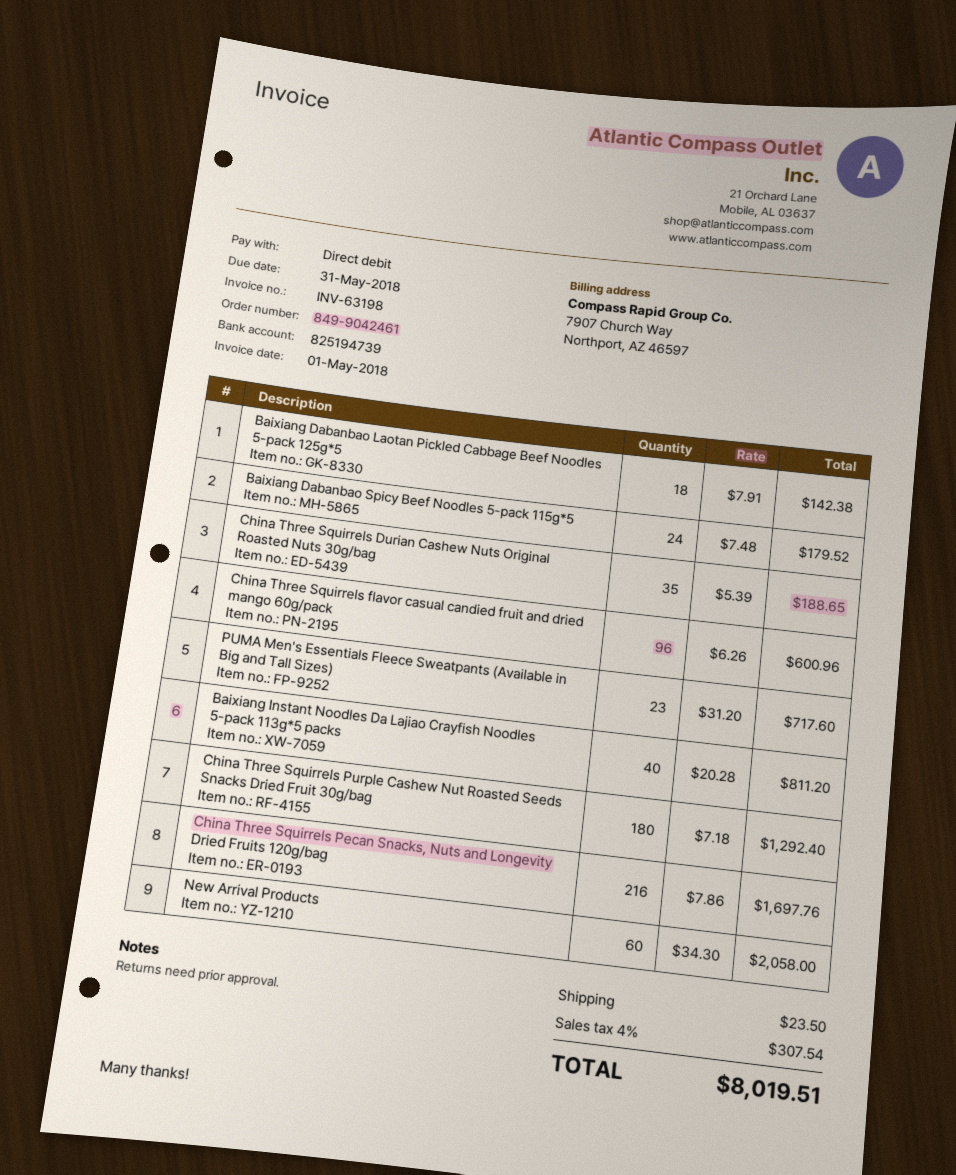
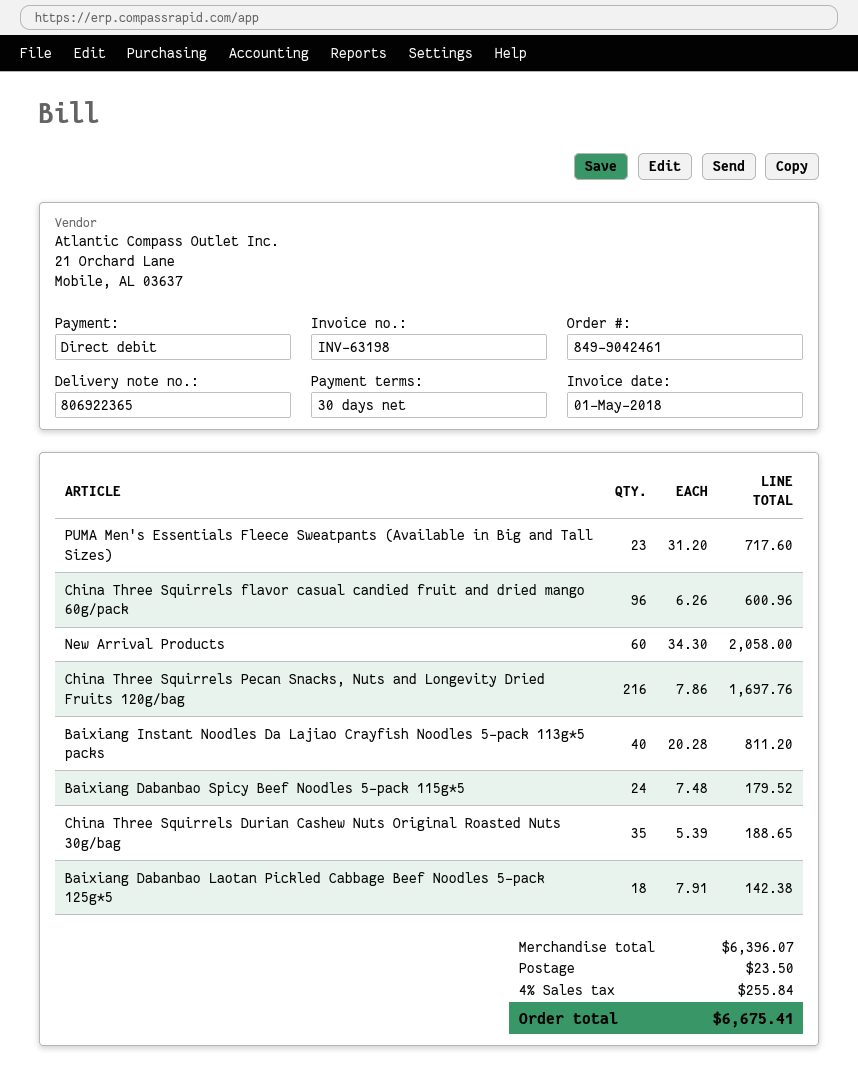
China Three Squirrels Purple Cashew Nut Roasted Seeds Snacks Dried Fruit 30g/bag: 180 x 7.18 = 1292.40 -> none
tax: 4% = 307.54 -> 4% = 255.84
total: 8019.51 -> 6675.41

